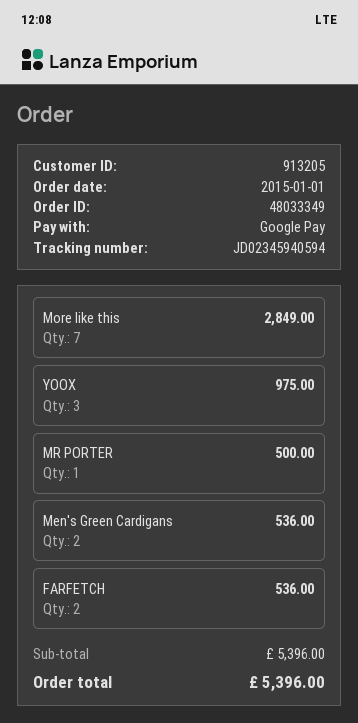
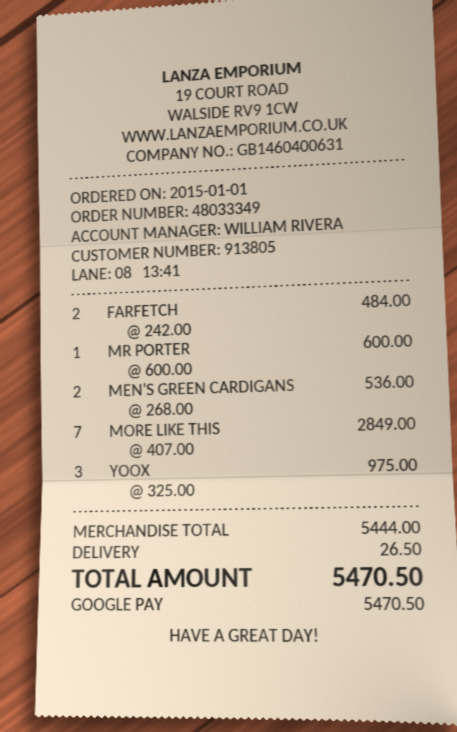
customer number: 913205 -> 913805
MR PORTER: 1 for 500.00 -> 1 for 600.00
FARFETCH: 2 for 536.00 -> 2 for 484.00
subtotal: 5396.00 -> 5444.00
shipping: none -> 26.50
total: 5396.00 -> 5470.50

